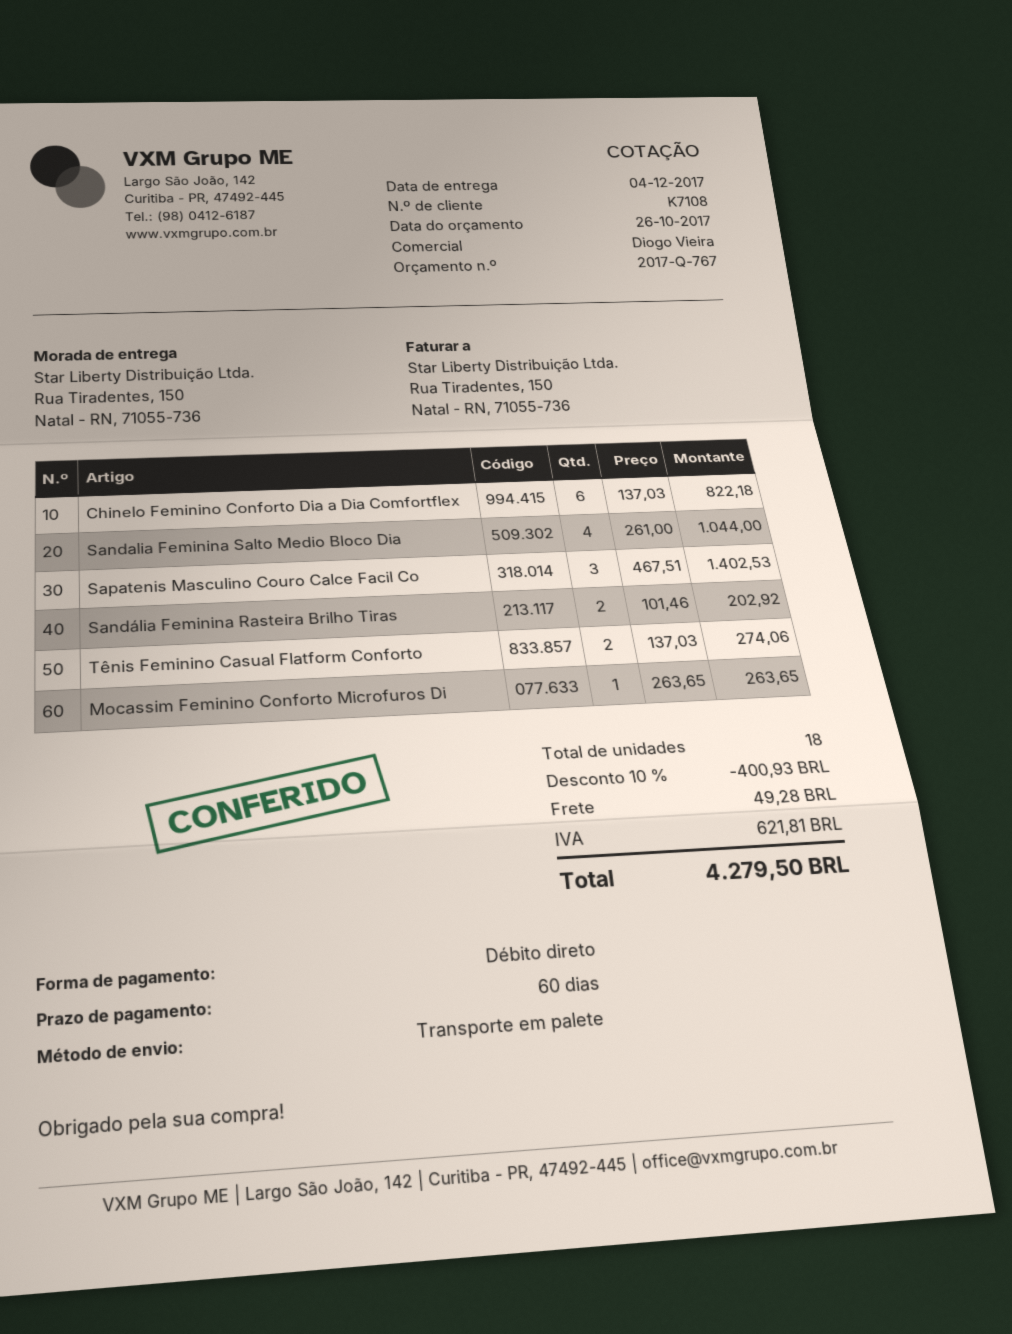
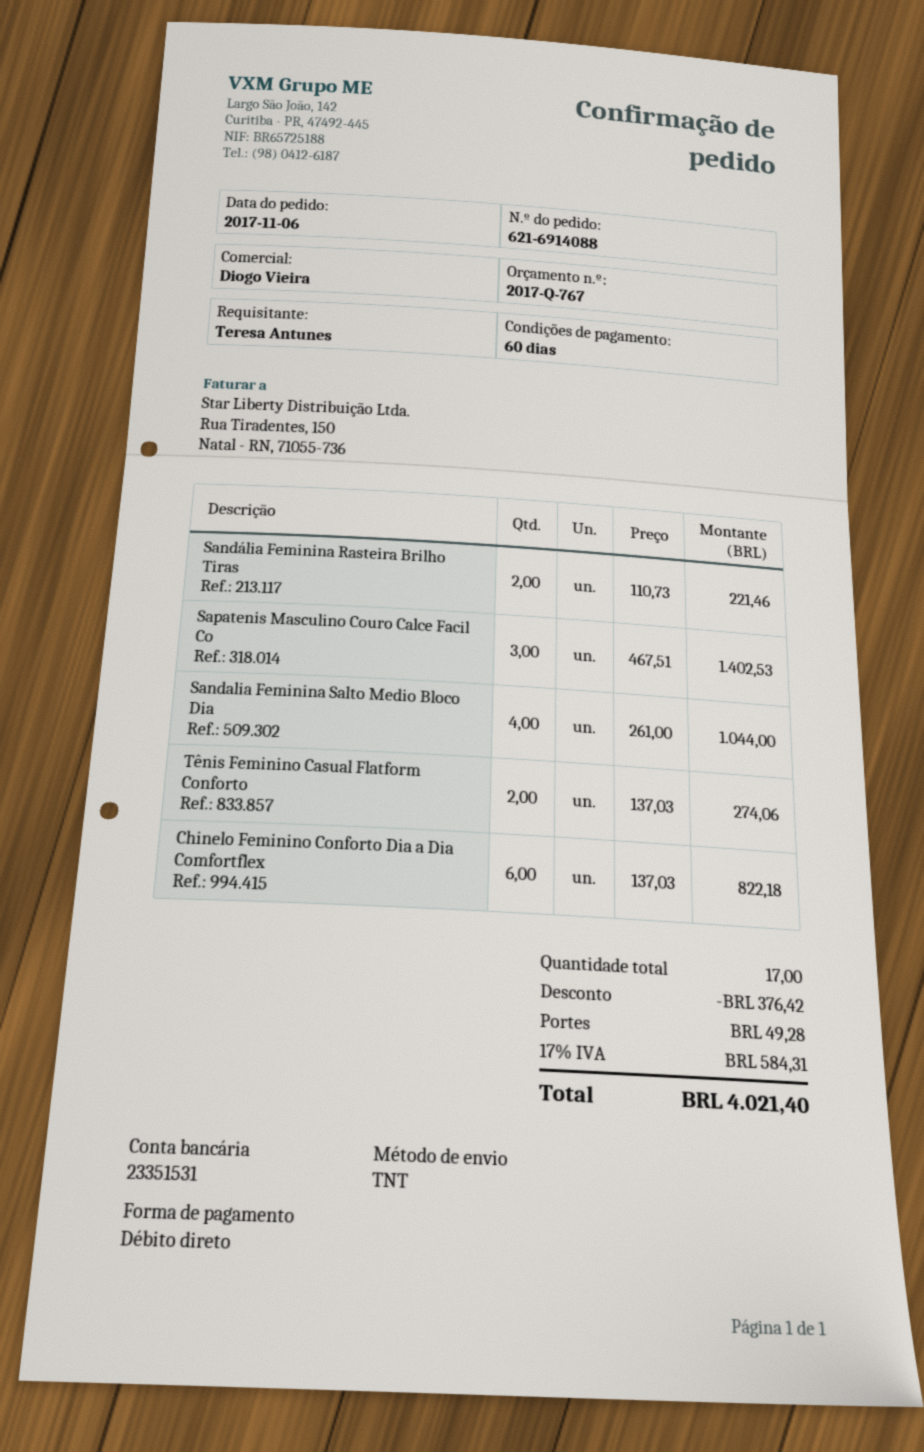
shipping method: pallet freight -> TNT
Sandália Feminina Rasteira Brilho Tiras: 2 x 101.46 = 202.92 -> 2 x 110.73 = 221.46
Mocassim Feminino Conforto Microfuros Di: 1 x 263.65 = 263.65 -> none
total quantity: 18 -> 17
discount: 400.93 -> 376.42
tax: 621.81 -> 584.31
total: 4279.50 -> 4021.40

